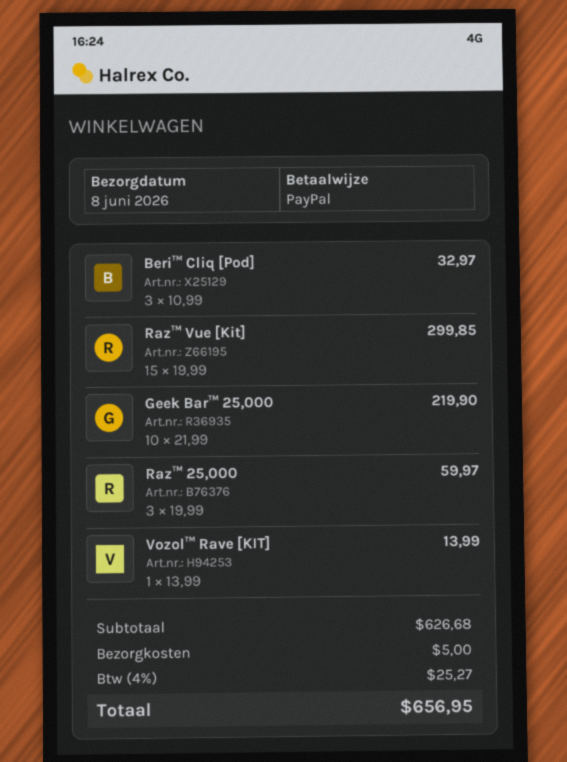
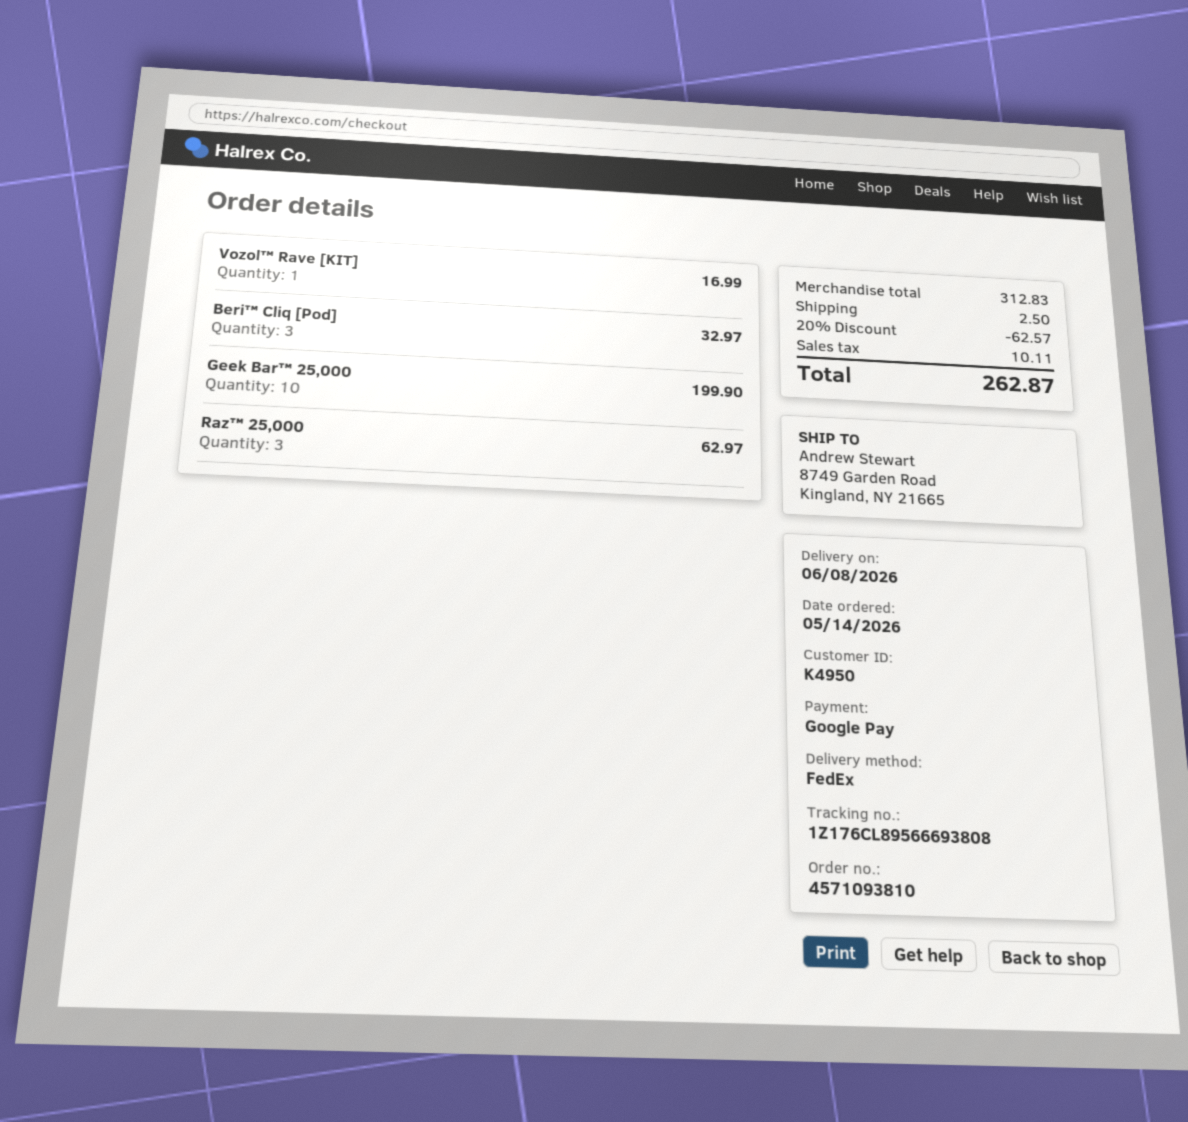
payment method: PayPal -> Google Pay
Raz™ Vue [Kit]: 15 for 299.85 -> none
Geek Bar™ 25,000: 10 for 219.90 -> 10 for 199.90
Raz™ 25,000: 3 for 59.97 -> 3 for 62.97
Vozol™ Rave [KIT]: 1 for 13.99 -> 1 for 16.99
subtotal: 626.68 -> 312.83
discount: none -> 20% = 62.57
shipping: 5.00 -> 2.50
tax: 25.27 -> 10.11
total: 656.95 -> 262.87

